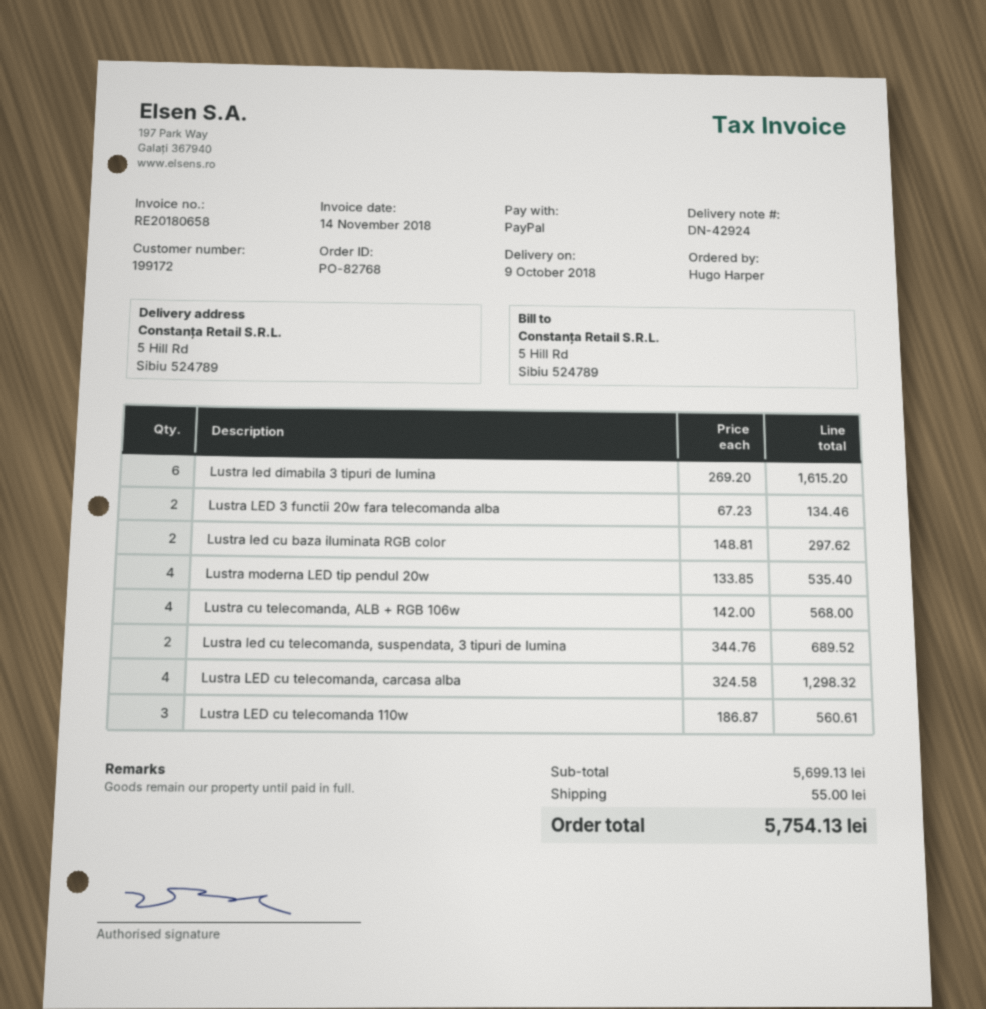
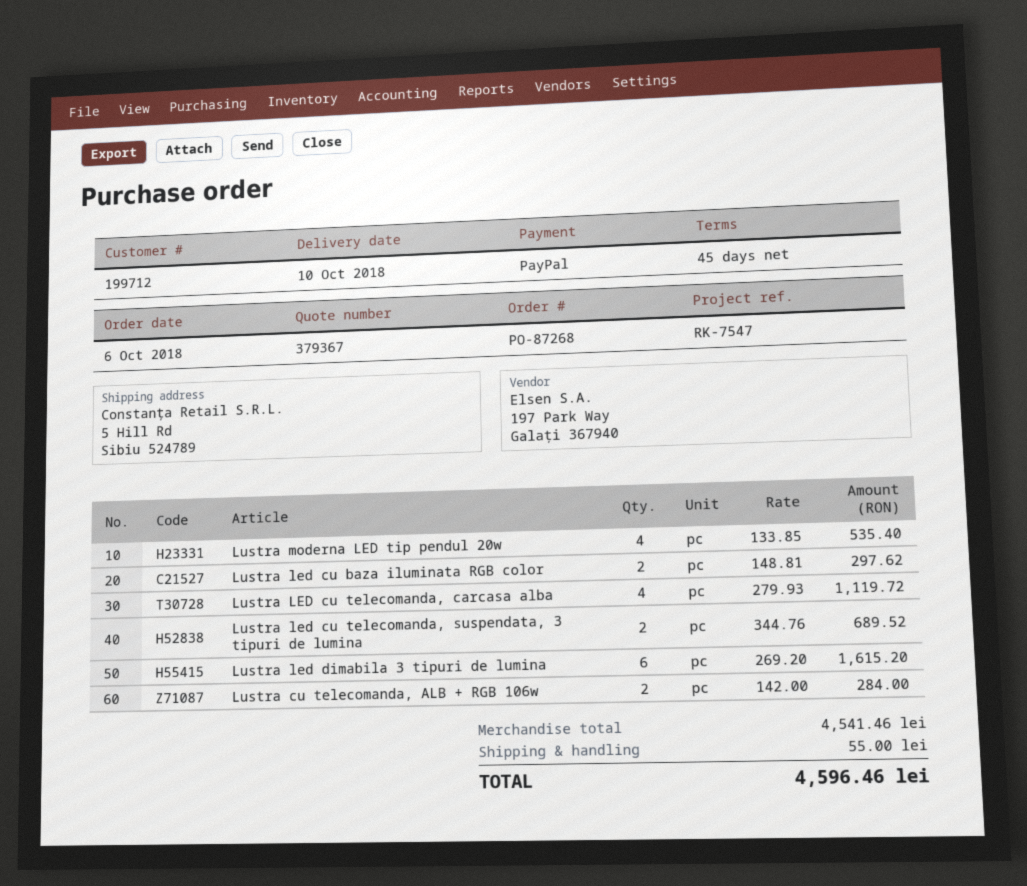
order number: PO-82768 -> PO-87268
delivery date: 2018-10-09 -> 2018-10-10
customer number: 199172 -> 199712
Lustra LED 3 functii 20w fara telecomanda alba: 2 x 67.23 = 134.46 -> none
Lustra cu telecomanda, ALB + RGB 106w: 4 x 142.00 = 568.00 -> 2 x 142.00 = 284.00
Lustra LED cu telecomanda, carcasa alba: 4 x 324.58 = 1298.32 -> 4 x 279.93 = 1119.72
Lustra LED cu telecomanda 110w: 3 x 186.87 = 560.61 -> none
subtotal: 5699.13 -> 4541.46
total: 5754.13 -> 4596.46

